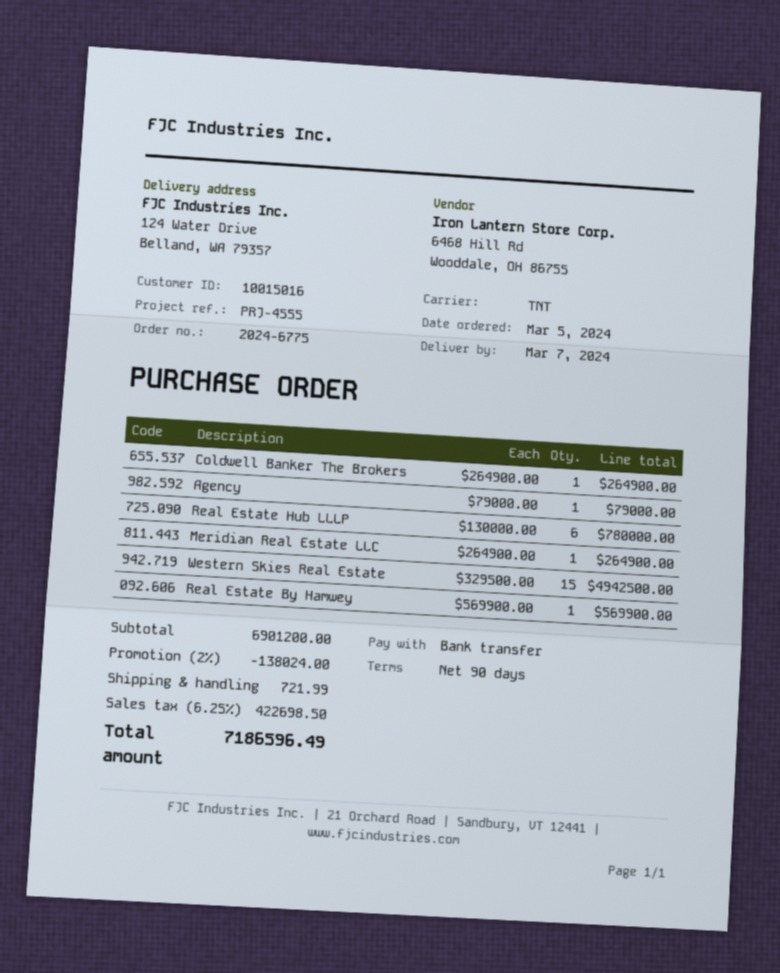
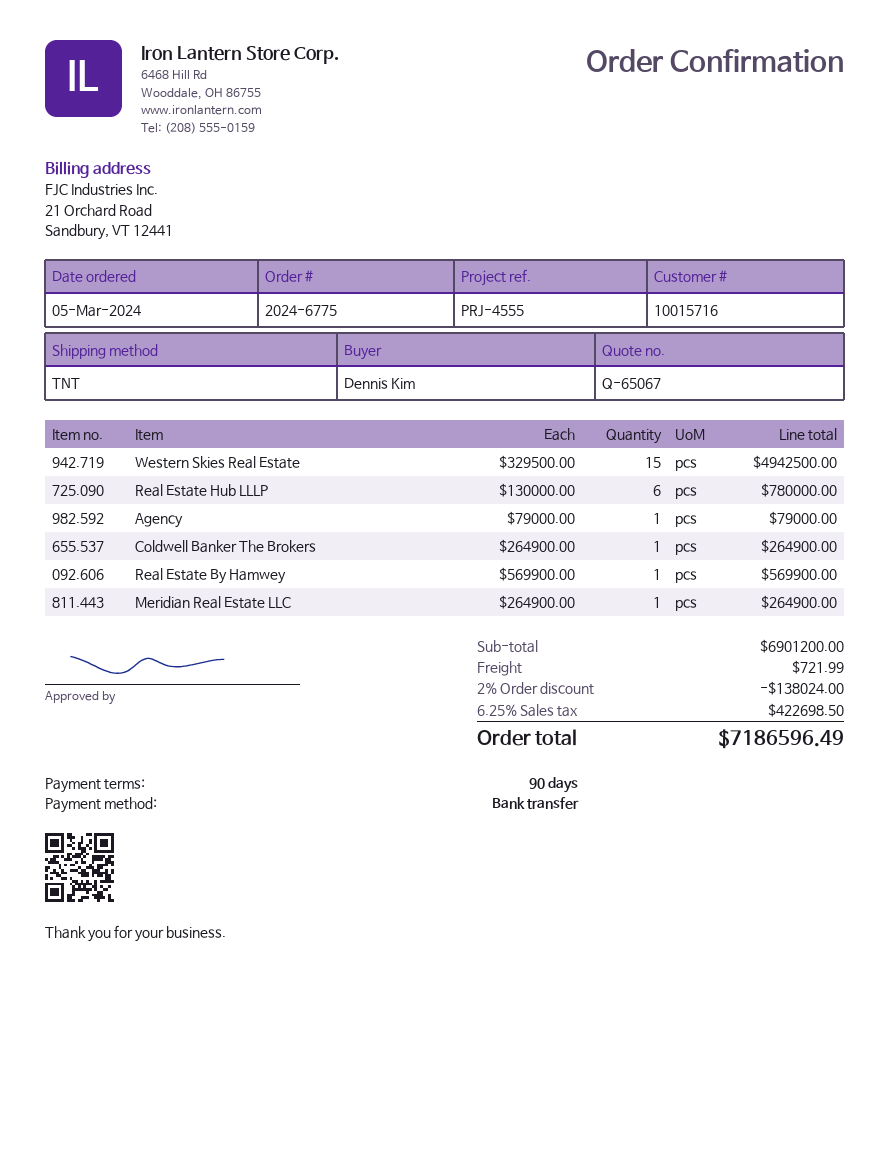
customer number: 10015016 -> 10015716

